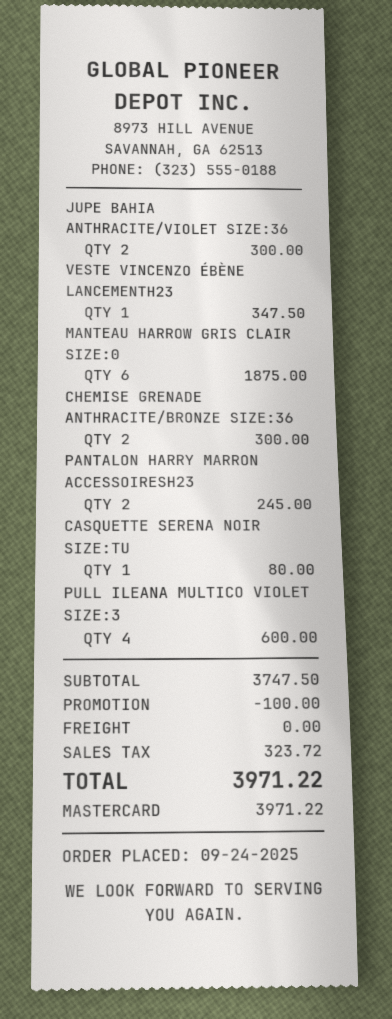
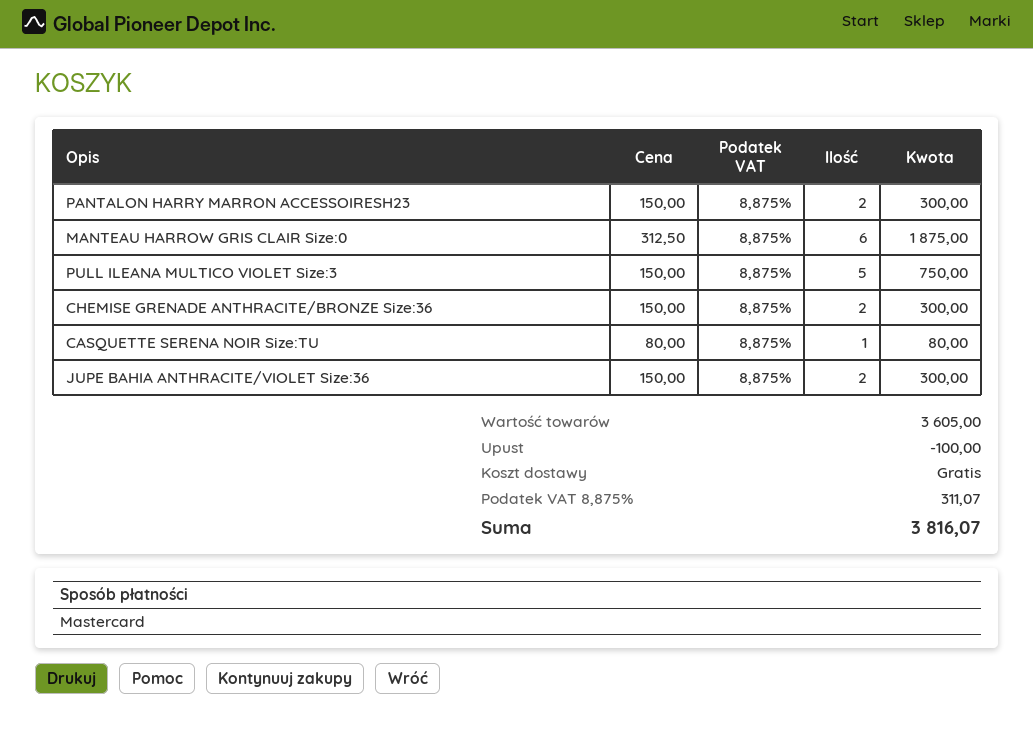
VESTE VINCENZO ÉBÈNE LANCEMENTH23: 1 for 347.50 -> none
PANTALON HARRY MARRON ACCESSOIRESH23: 2 for 245.00 -> 2 for 300.00
PULL ILEANA MULTICO VIOLET SIZE:3: 4 for 600.00 -> 5 for 750.00
subtotal: 3747.50 -> 3605.00
tax: 323.72 -> 311.07
total: 3971.22 -> 3816.07

